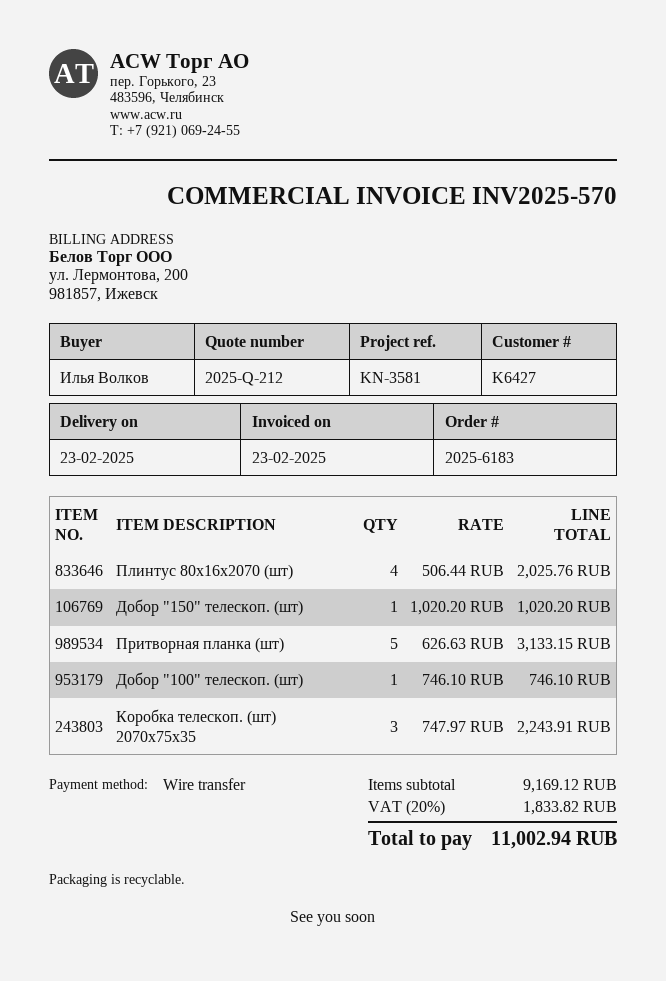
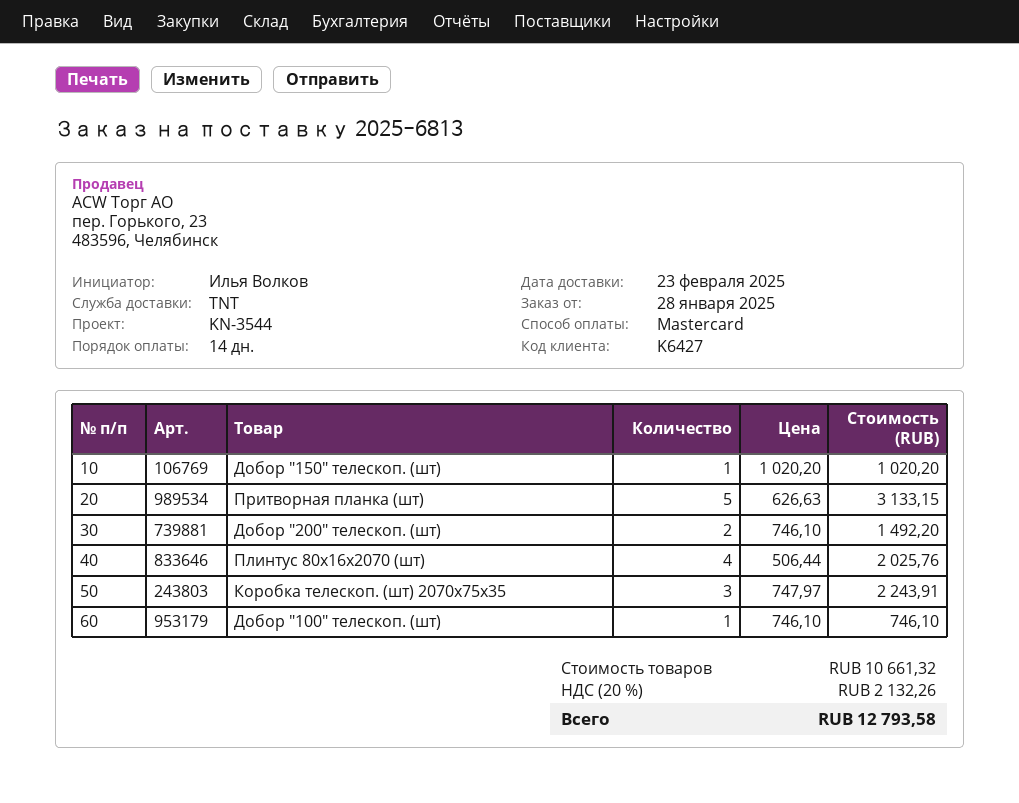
order number: 2025-6183 -> 2025-6813
reference: KN-3581 -> KN-3544
payment method: bank transfer -> Mastercard
Добор "200" телескоп. (шт): none -> 2 x 746.10 = 1492.20
subtotal: 9169.12 -> 10661.32
tax: 20% = 1833.82 -> 20% = 2132.26
total: 11002.94 -> 12793.58

